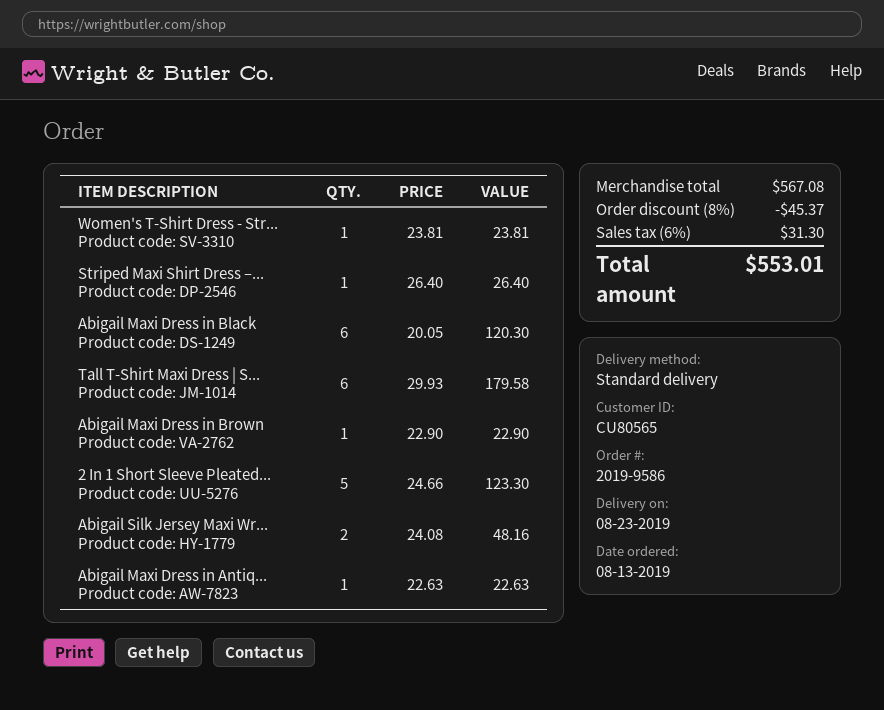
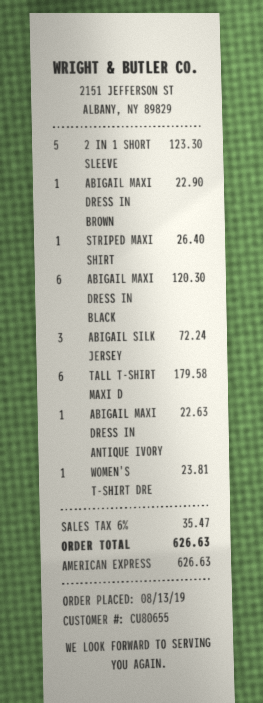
customer number: CU80565 -> CU80655
Abigail Silk Jersey Maxi Wr...: 2 for 48.16 -> 3 for 72.24
discount: 8% = 45.37 -> none
tax: 6% = 31.30 -> 6% = 35.47
total: 553.01 -> 626.63

